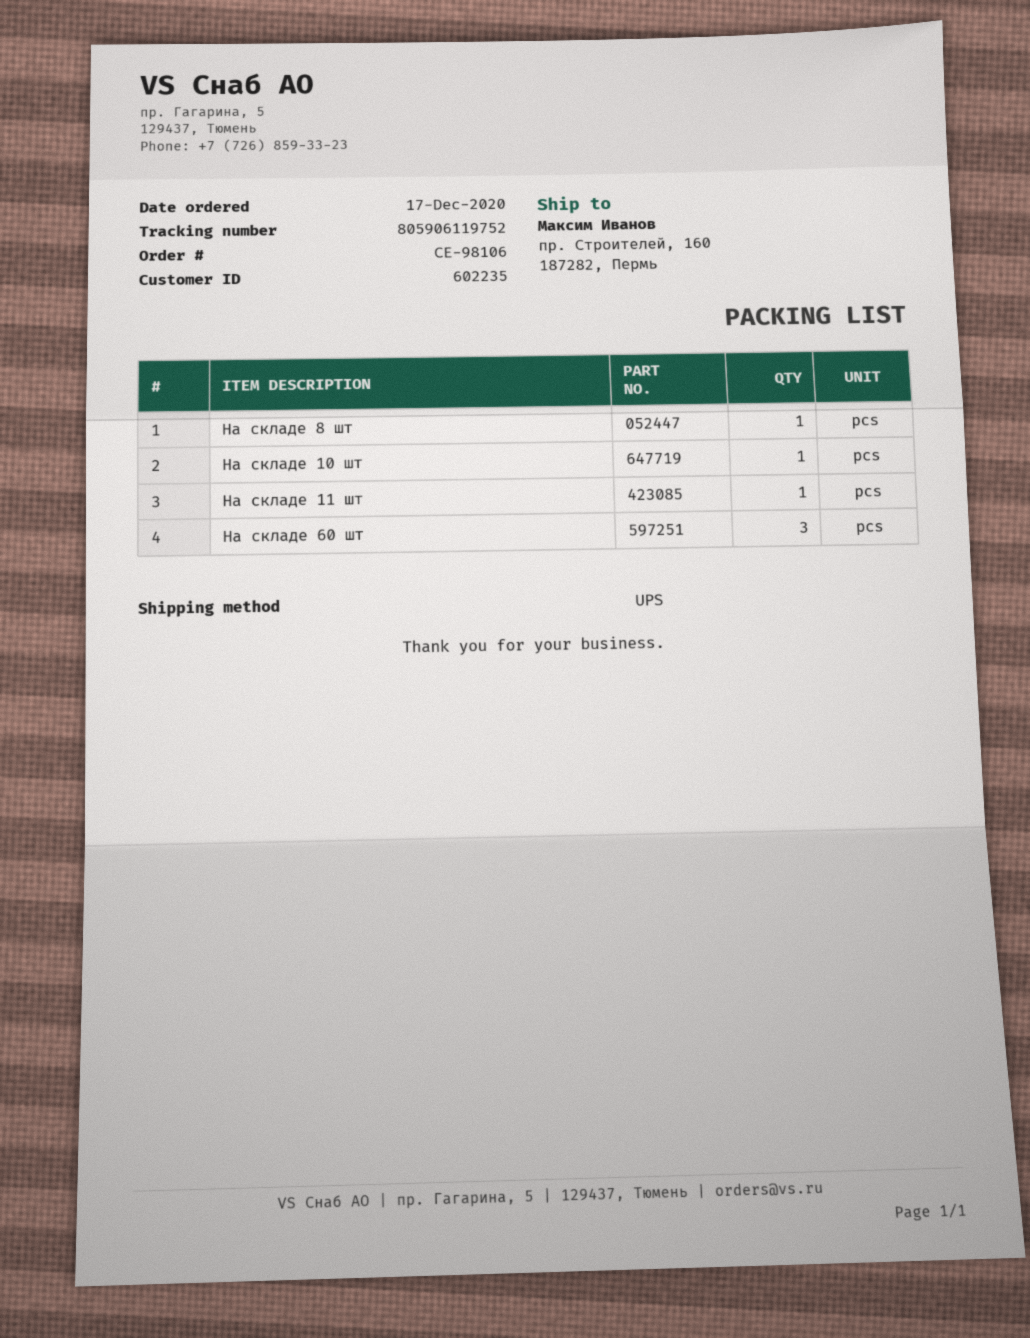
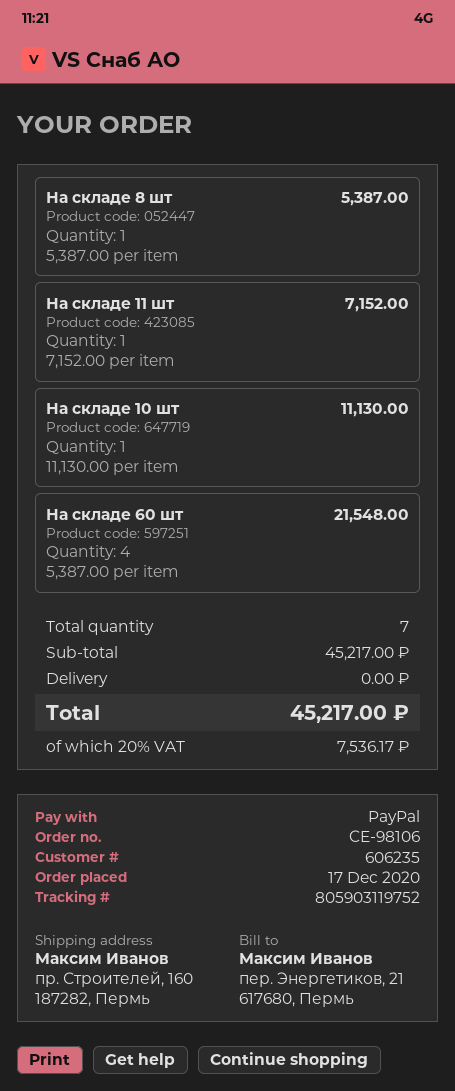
customer number: 602235 -> 606235
tracking number: 805906119752 -> 805903119752
На складе 60 шт: 3 -> 4

